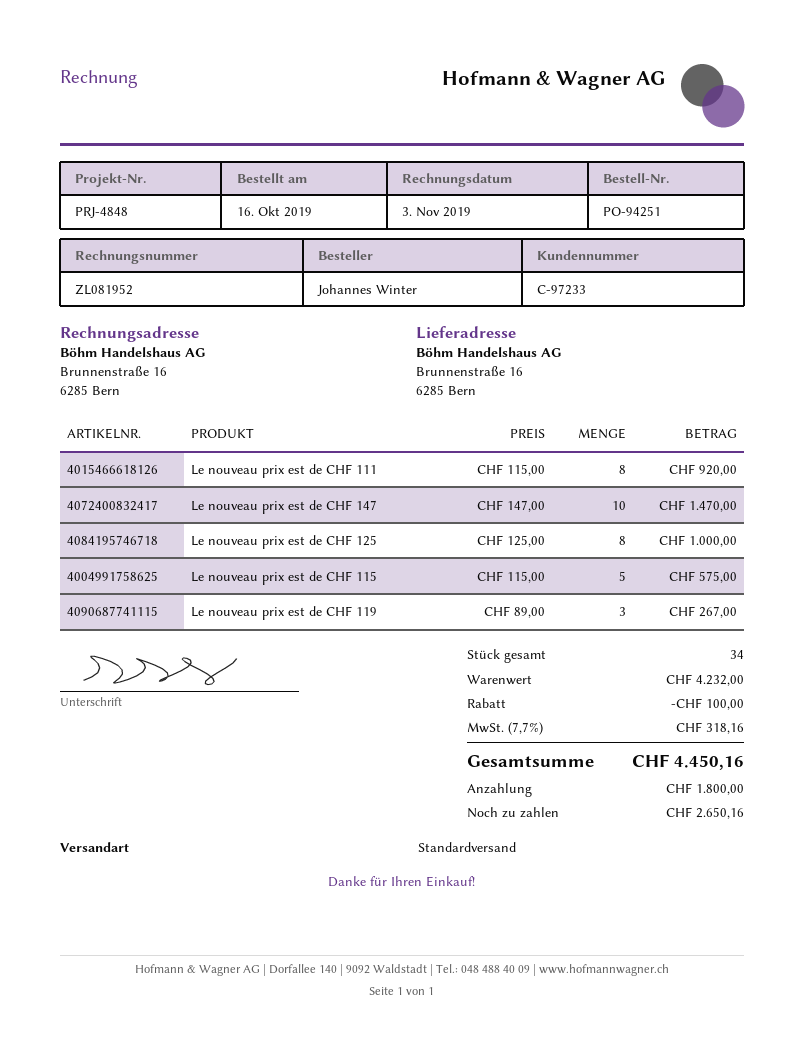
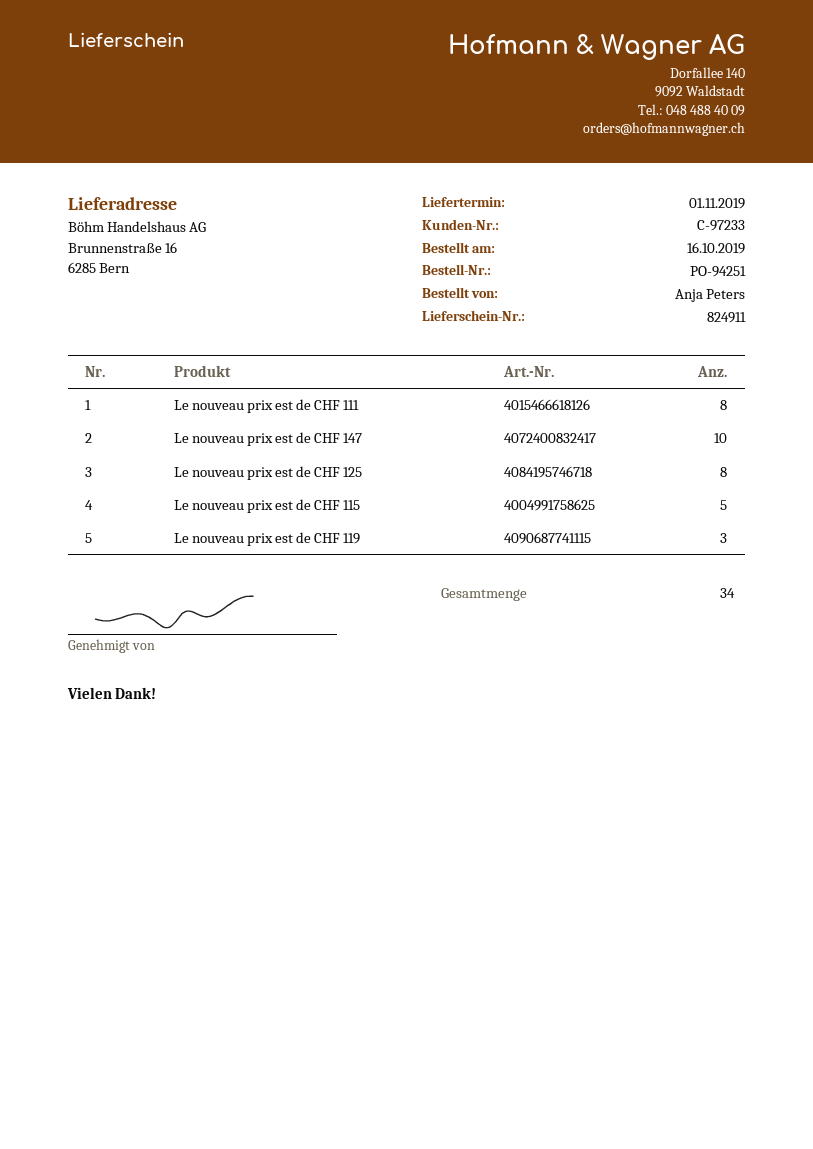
ordered by: Johannes Winter -> Anja Peters

